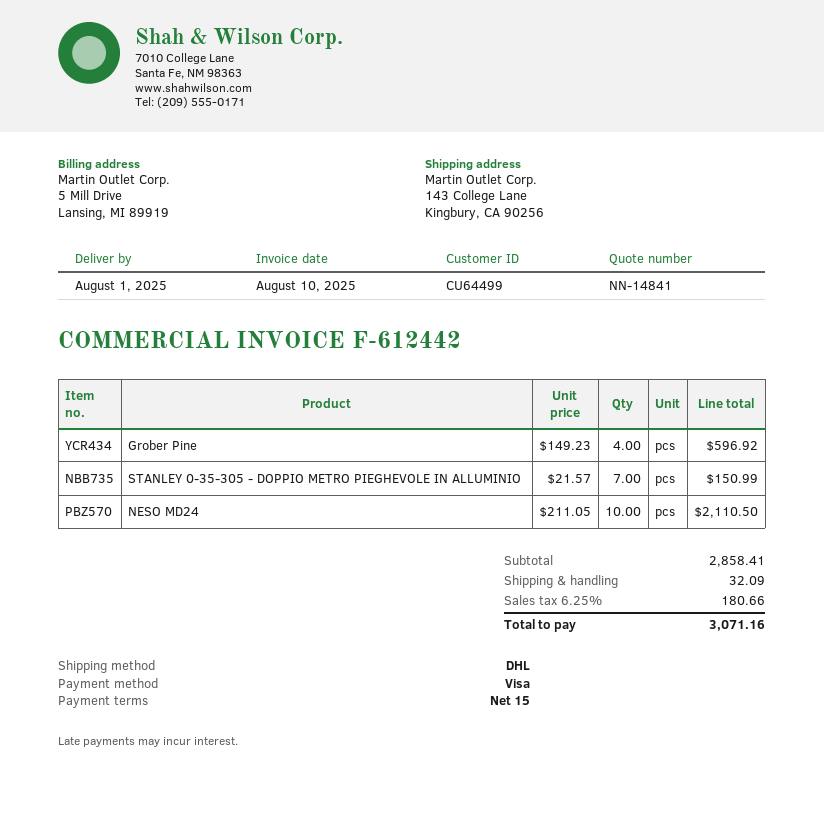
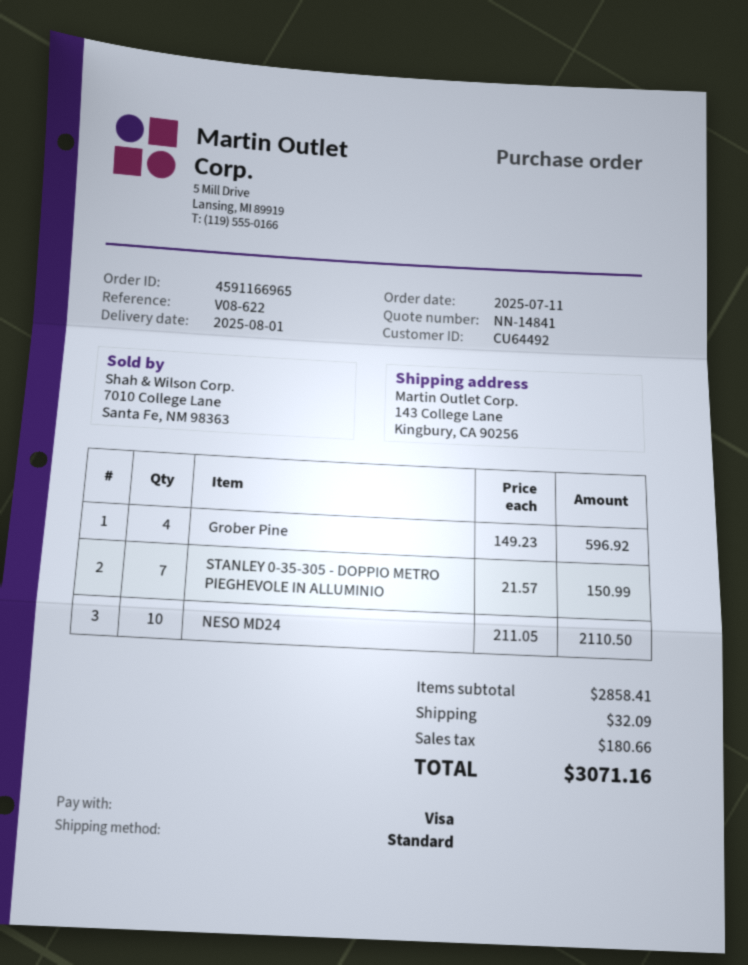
customer number: CU64499 -> CU64492
shipping method: DHL -> standard

